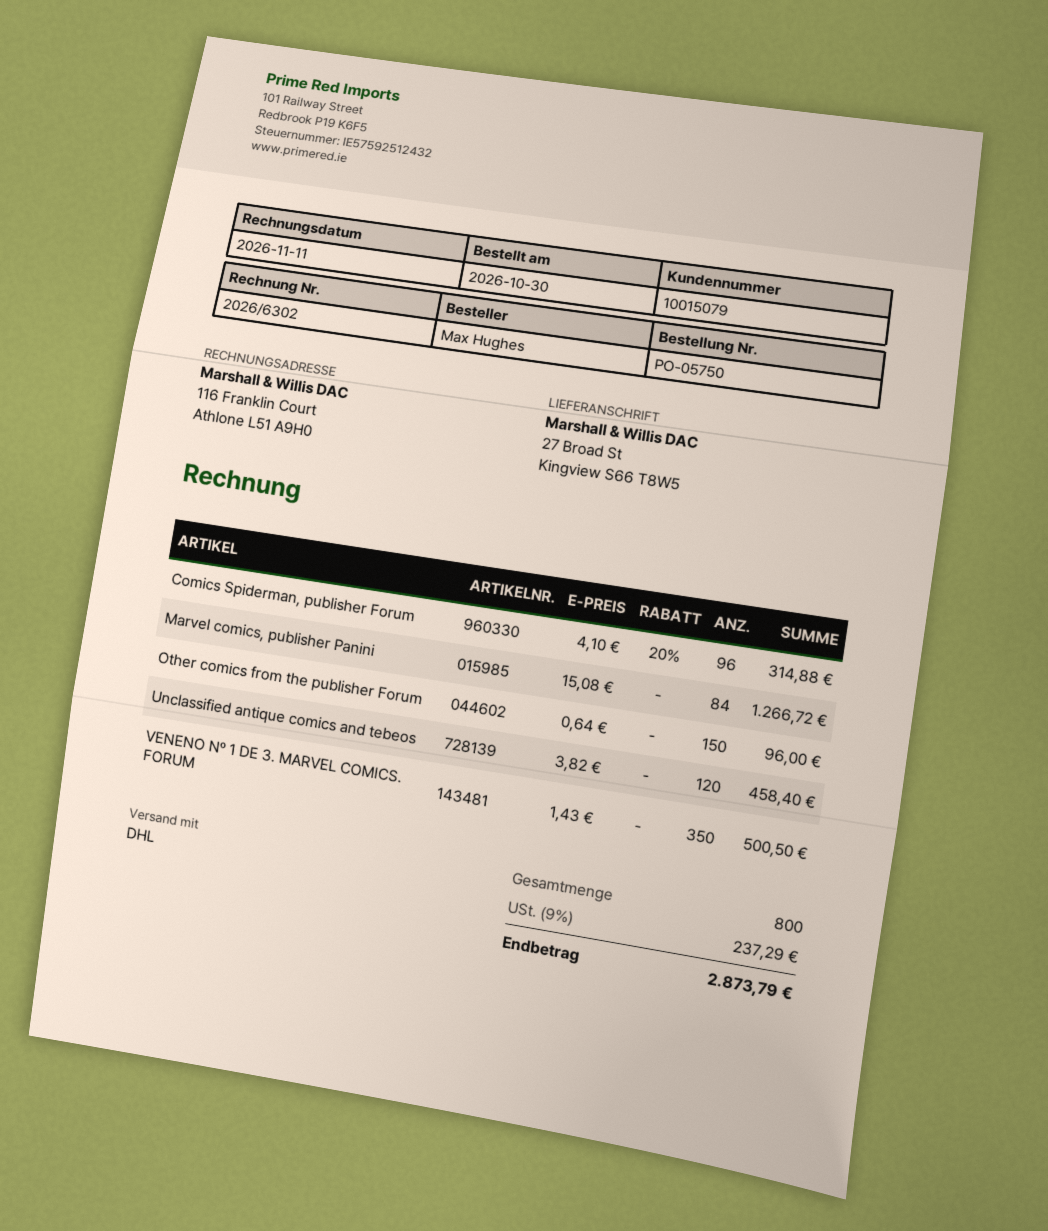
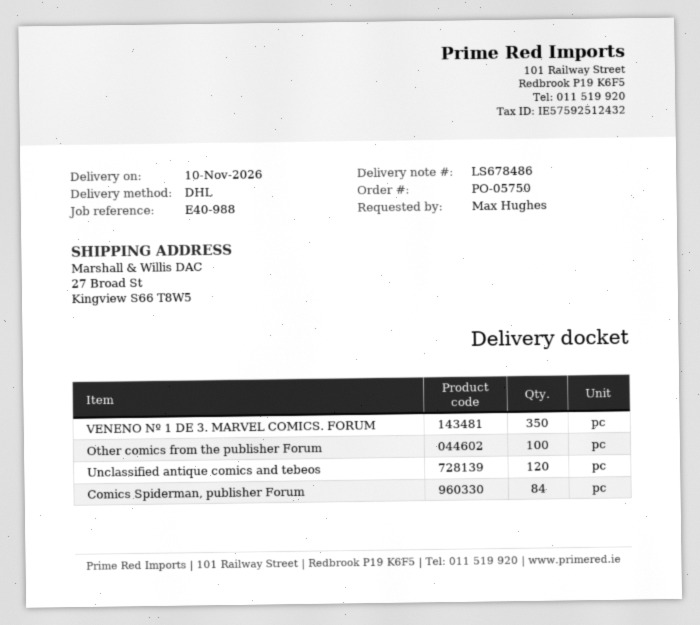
Comics Spiderman, publisher Forum: 96 -> 84
Marvel comics, publisher Panini: 84 -> none
Other comics from the publisher Forum: 150 -> 100

